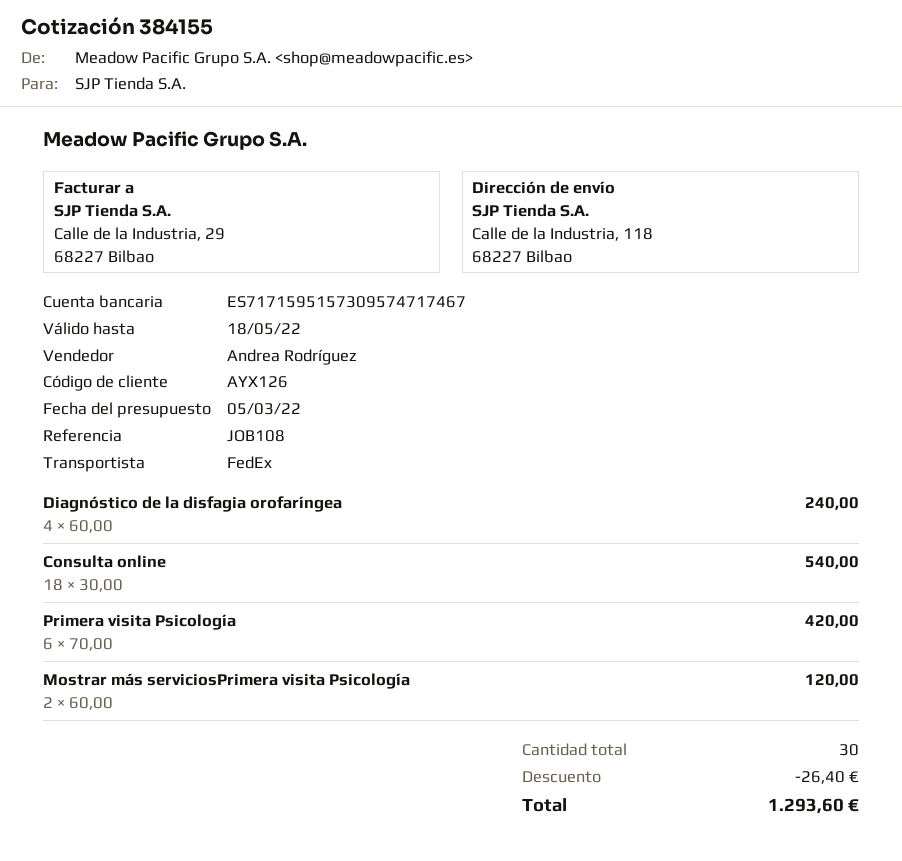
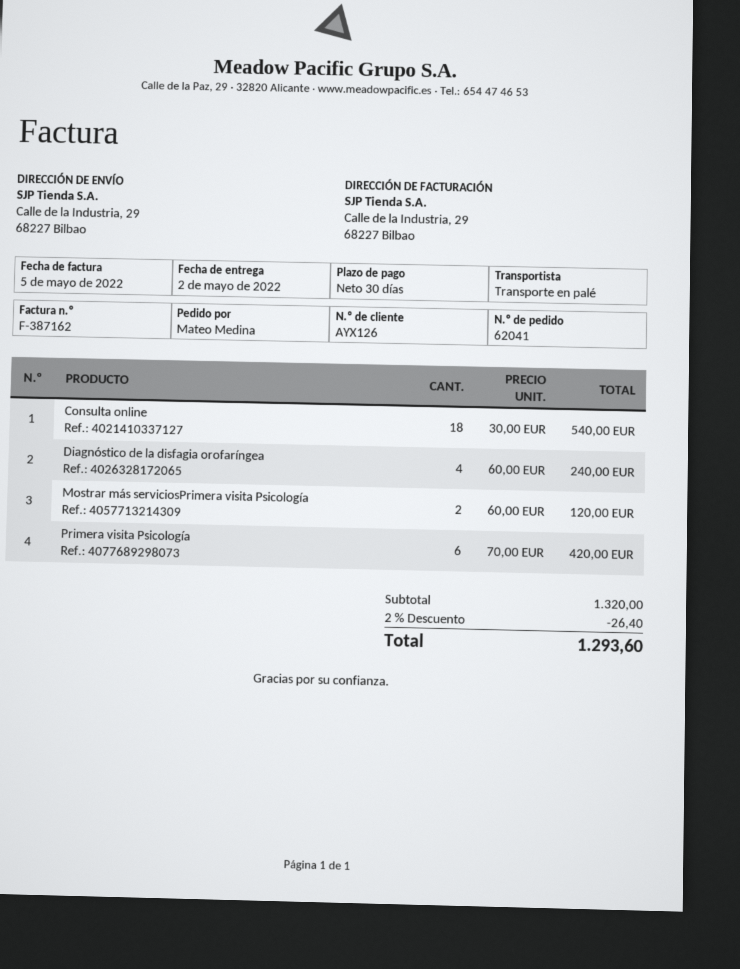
shipping method: FedEx -> pallet freight
ship to: Calle de la Industria, 118, 68227 Bilbao -> Calle de la Industria, 29, 68227 Bilbao

